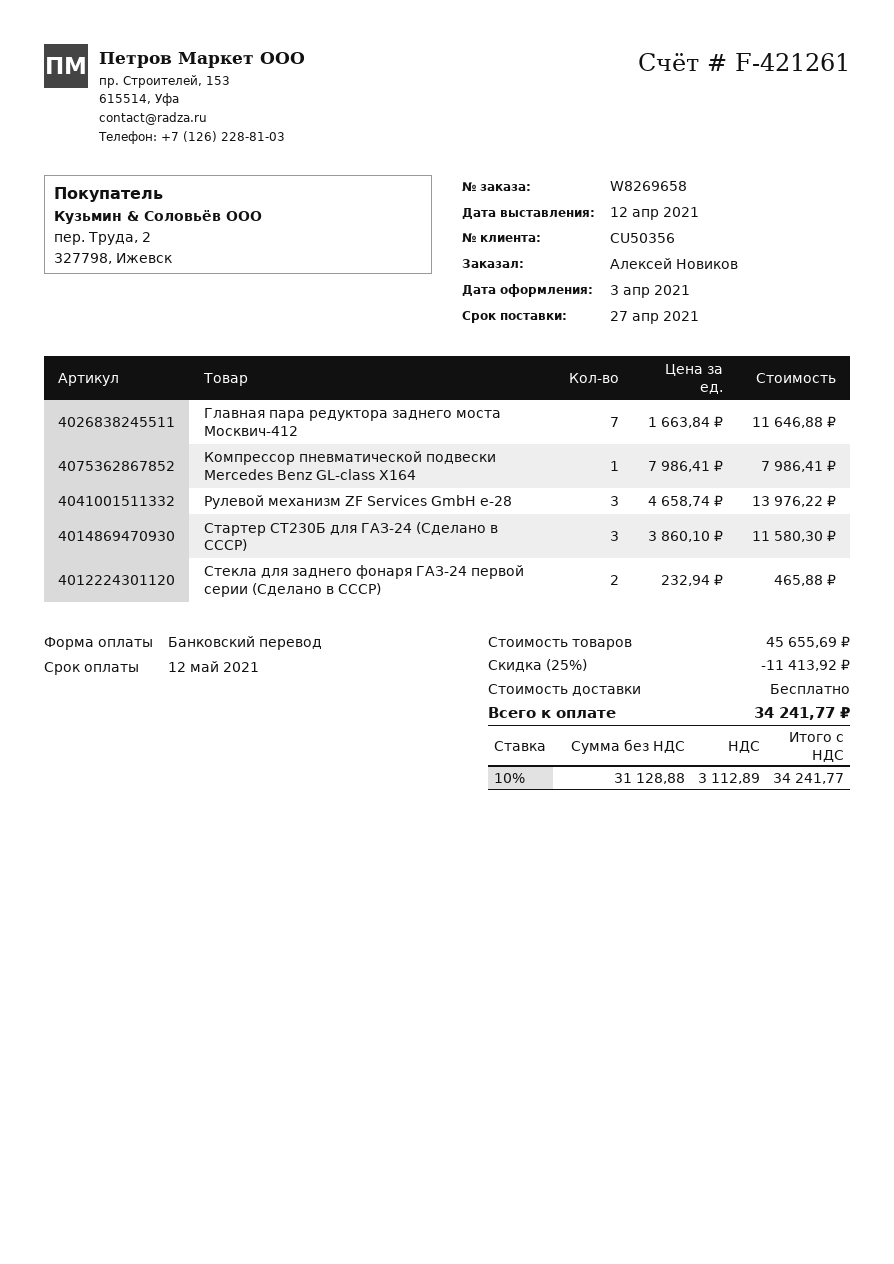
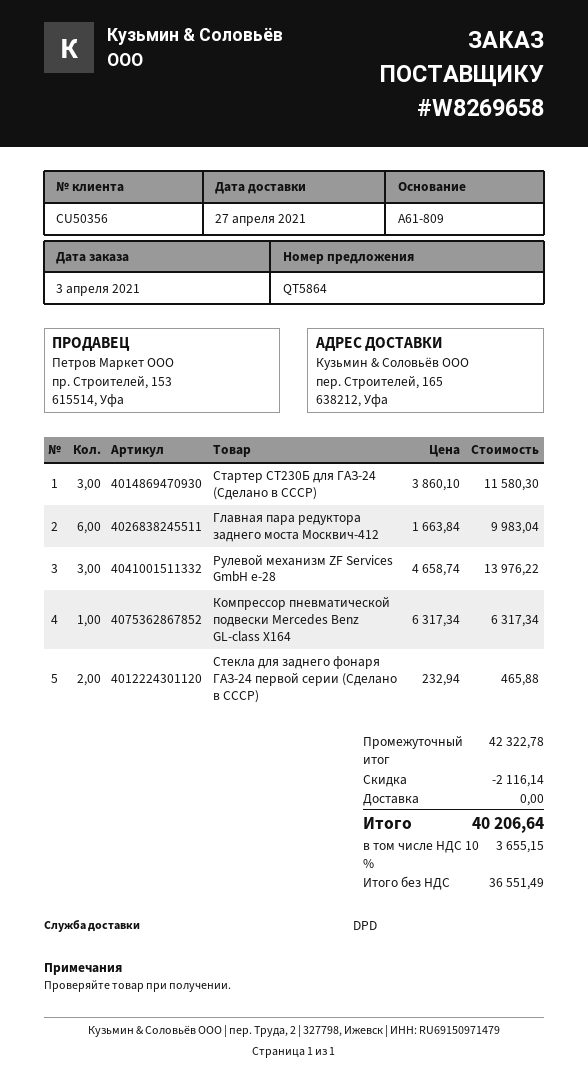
Главная пара редуктора заднего моста Москвич-412: 7 x 1663.84 = 11646.88 -> 6 x 1663.84 = 9983.04
Компрессор пневматической подвески Mercedes Benz GL-class X164: 1 x 7986.41 = 7986.41 -> 1 x 6317.34 = 6317.34
subtotal: 45655.69 -> 42322.78
discount: 11413.92 -> 2116.14
net: 31128.88 -> 36551.49
tax: 10% = 3112.89 -> 10% = 3655.15
total: 34241.77 -> 40206.64

